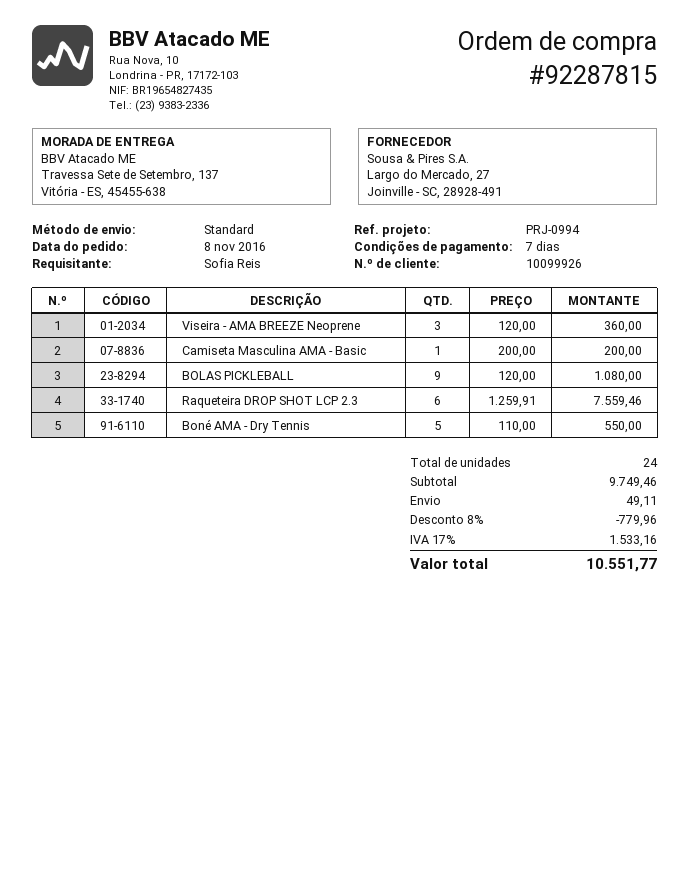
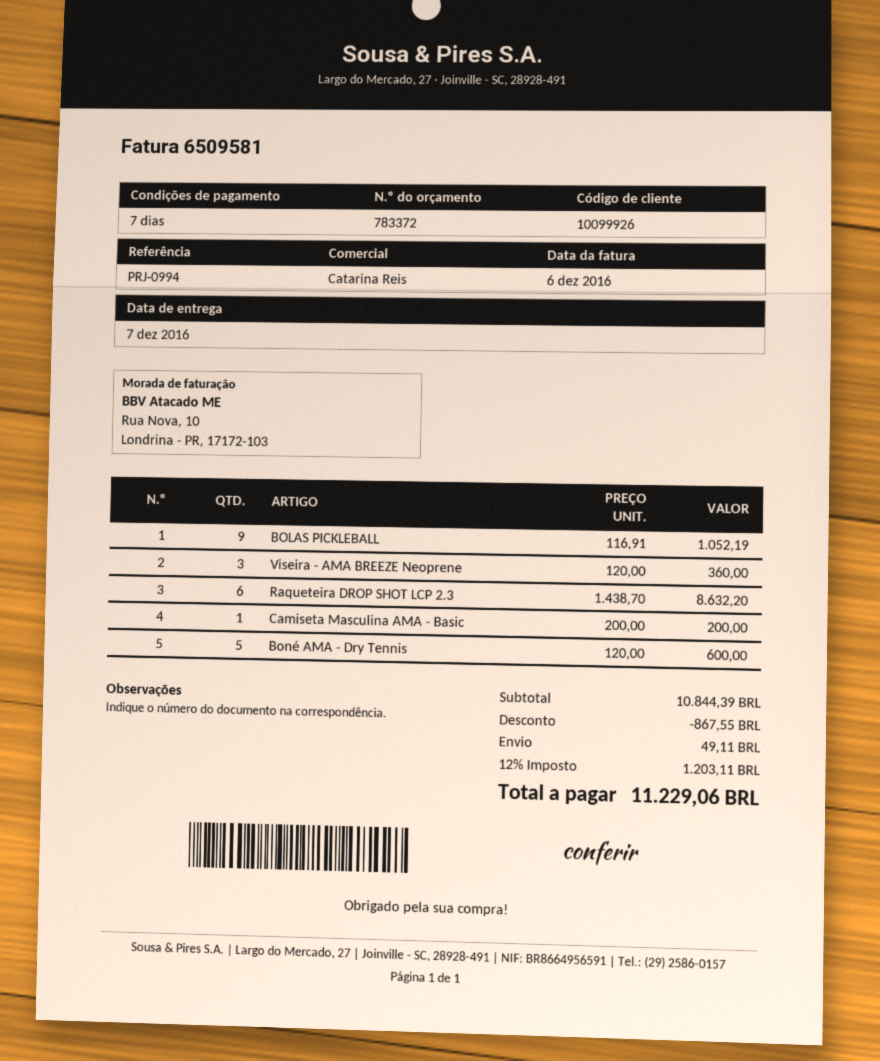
BOLAS PICKLEBALL: 9 x 120.00 = 1080.00 -> 9 x 116.91 = 1052.19
Raqueteira DROP SHOT LCP 2.3: 6 x 1259.91 = 7559.46 -> 6 x 1438.70 = 8632.20
Boné AMA - Dry Tennis: 5 x 110.00 = 550.00 -> 5 x 120.00 = 600.00
subtotal: 9749.46 -> 10844.39
discount: 779.96 -> 867.55
tax: 17% = 1533.16 -> 12% = 1203.11
total: 10551.77 -> 11229.06

